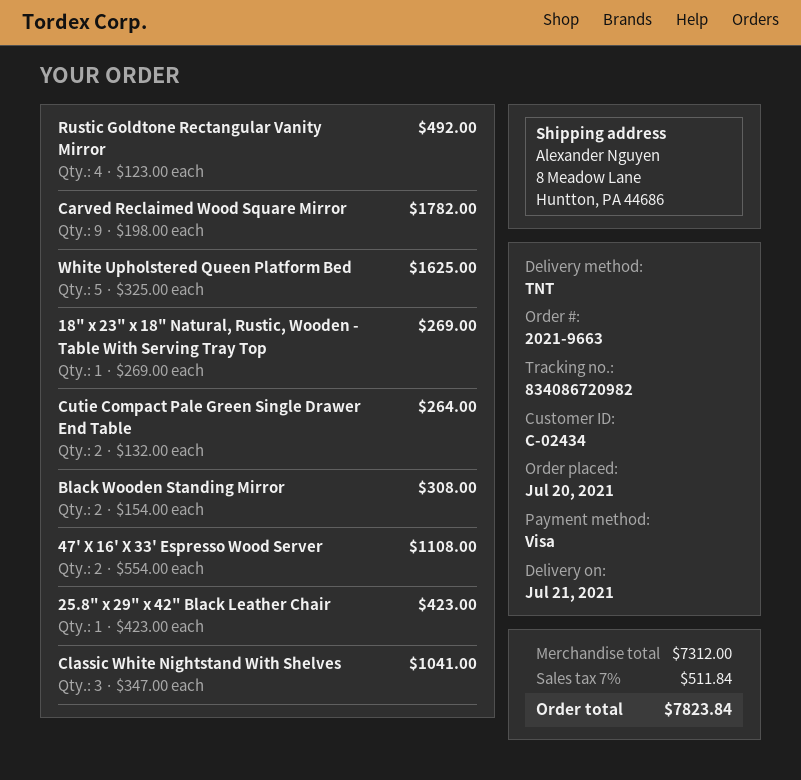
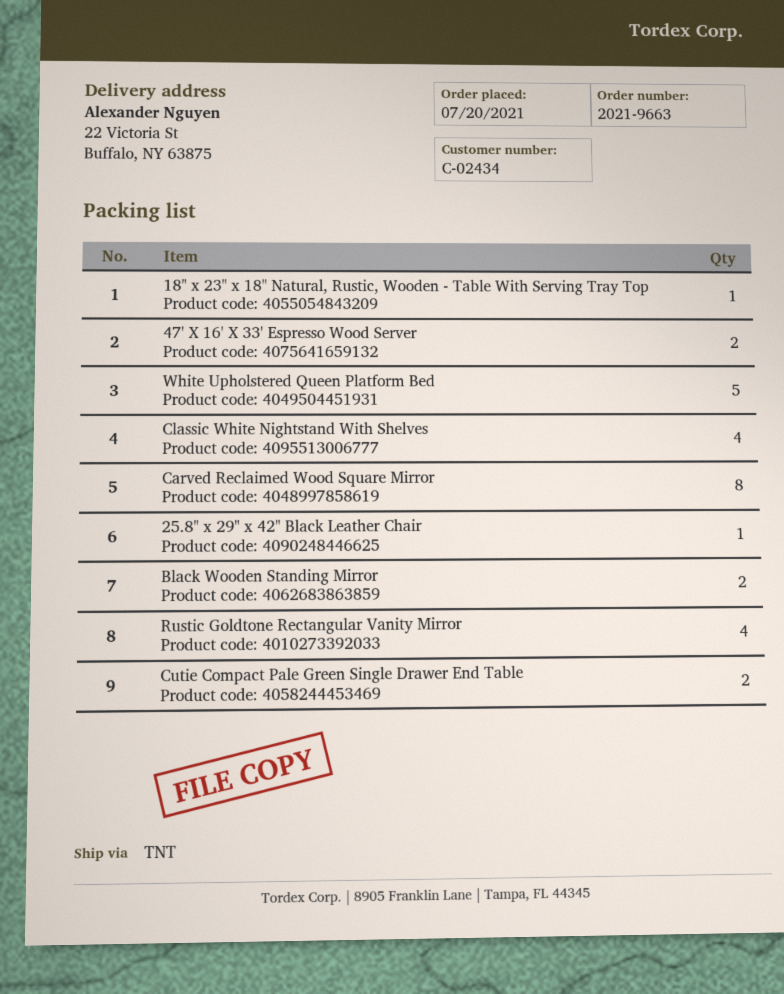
ship to: 8 Meadow Lane, Huntton, PA 44686 -> 22 Victoria St, Buffalo, NY 63875
Carved Reclaimed Wood Square Mirror: 9 -> 8
Classic White Nightstand With Shelves: 3 -> 4

